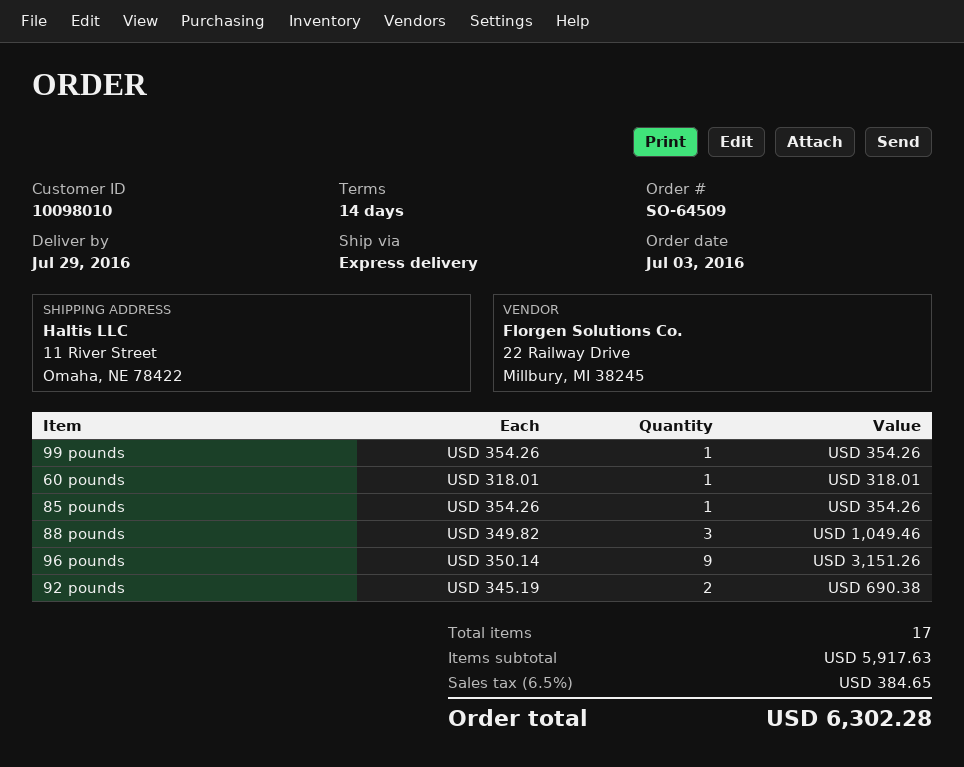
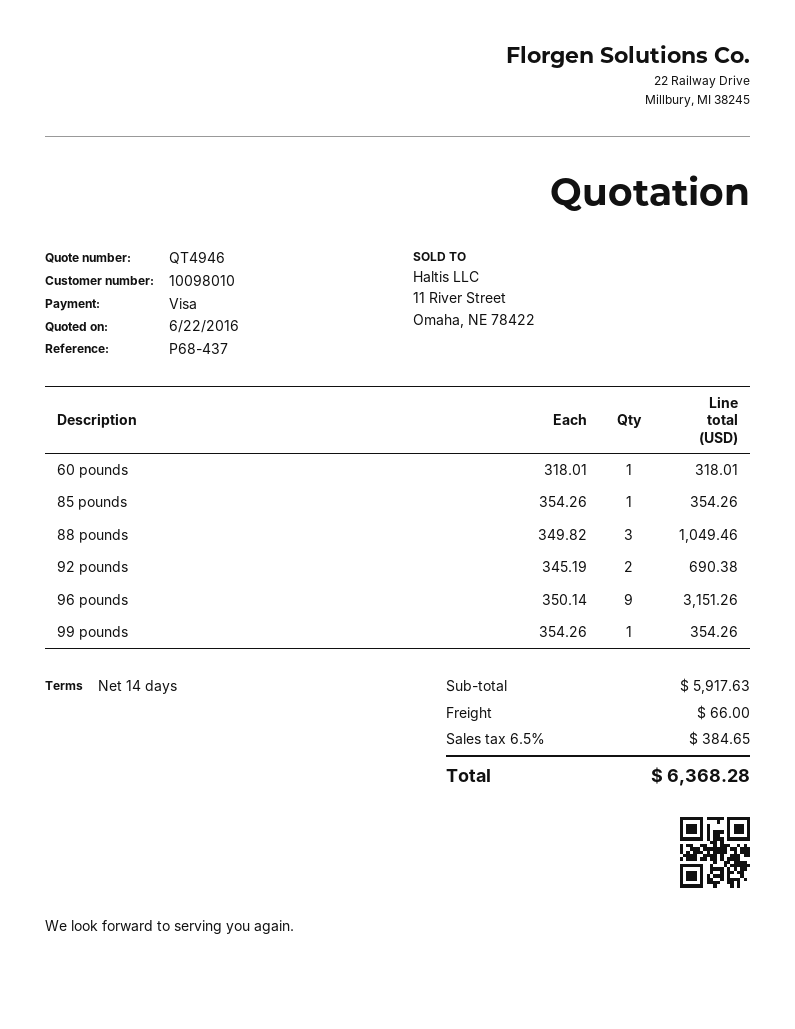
shipping: none -> 66.00
total: 6302.28 -> 6368.28

